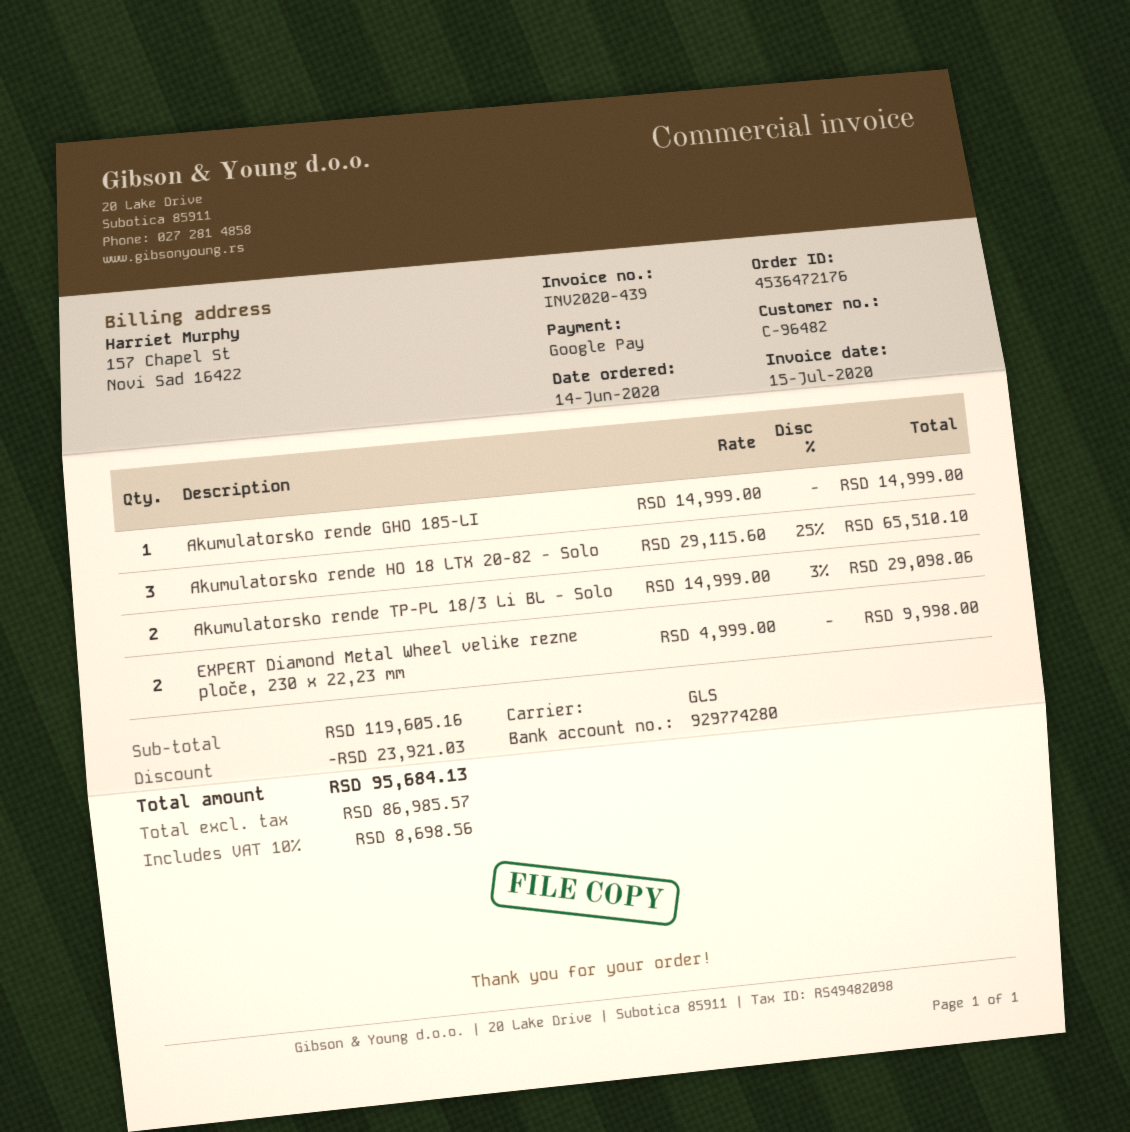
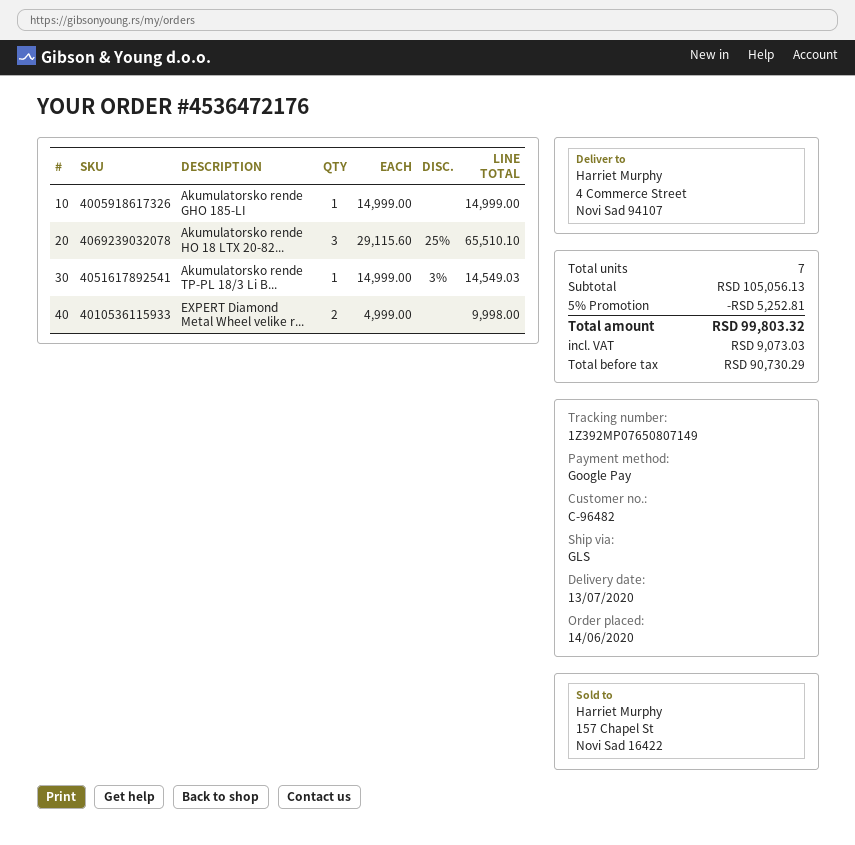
Akumulatorsko rende TP-PL 18/3 Li BL - Solo: 2 x 14999.00 - 3% = 29098.06 -> 1 x 14999.00 - 3% = 14549.03
subtotal: 119605.16 -> 105056.13
discount: 23921.03 -> 5252.81
net: 86985.57 -> 90730.29
tax: 8698.56 -> 9073.03
total: 95684.13 -> 99803.32

